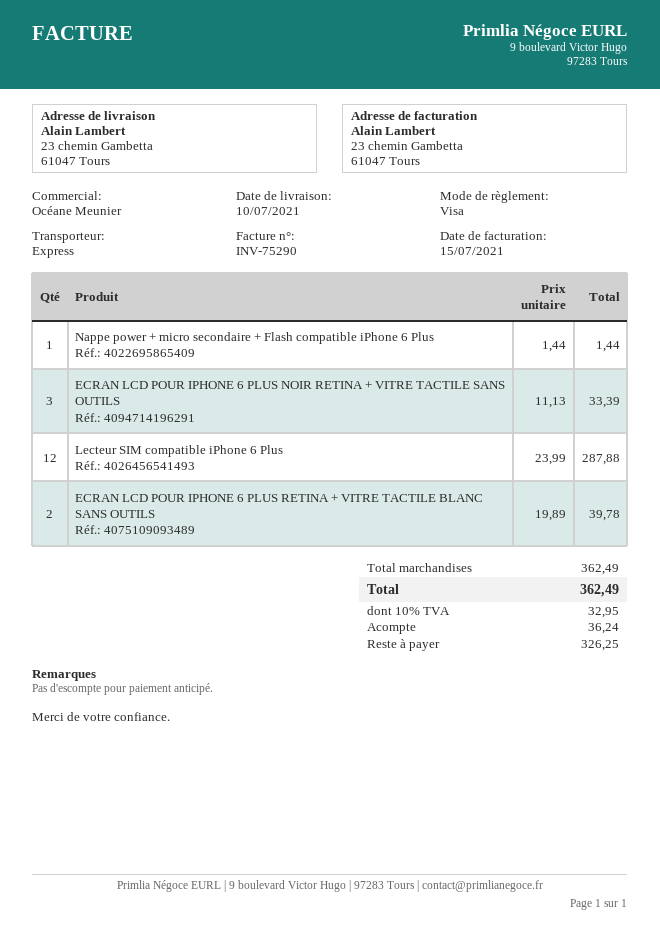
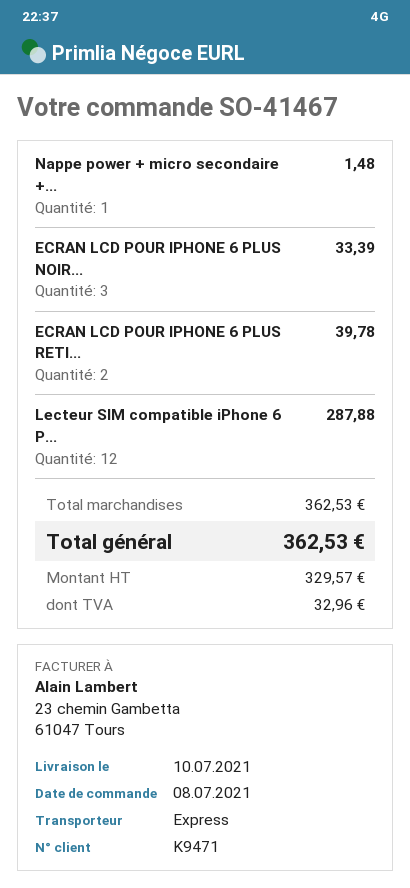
Nappe power + micro secondaire + Flash compatible iPhone 6 Plus: 1 for 1.44 -> 1 for 1.48
subtotal: 362.49 -> 362.53
tax: 32.95 -> 32.96
total: 362.49 -> 362.53

